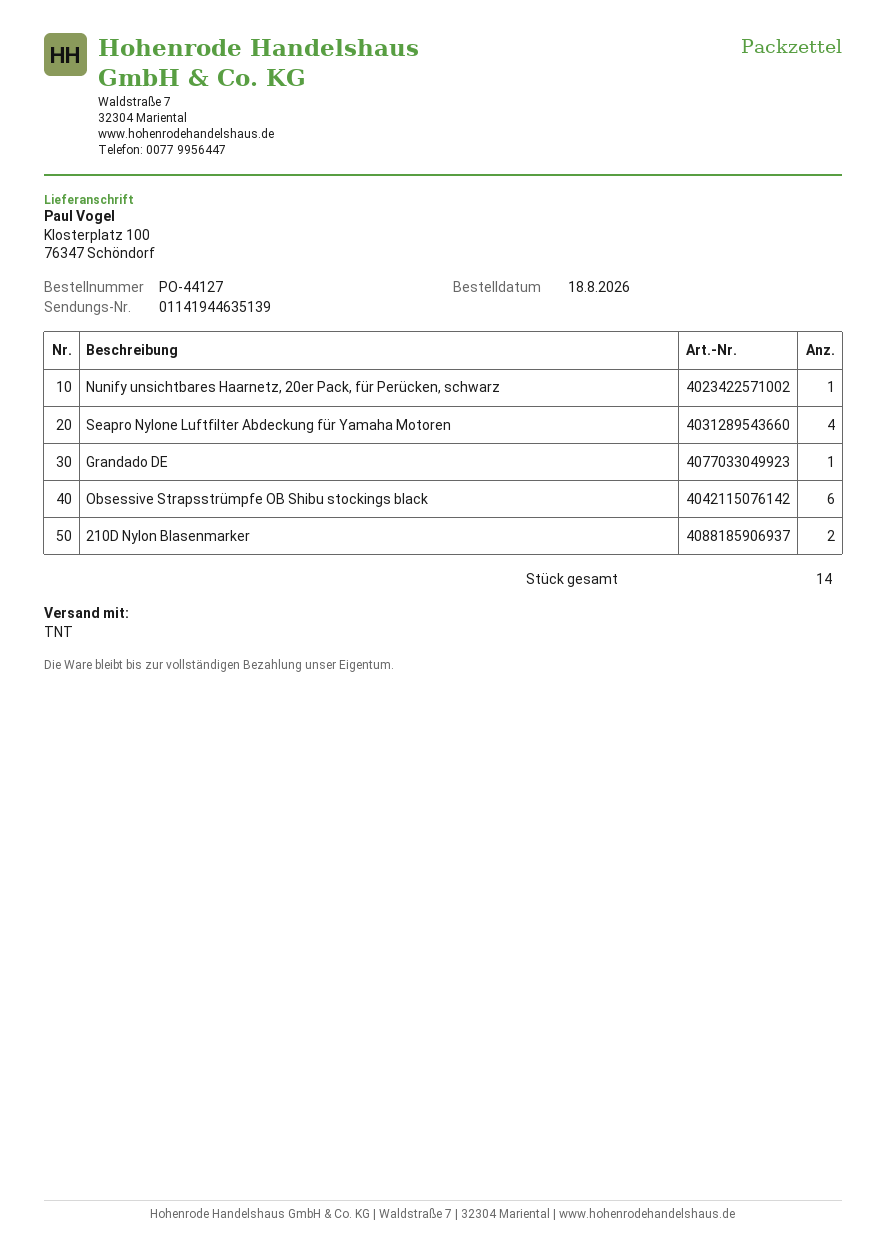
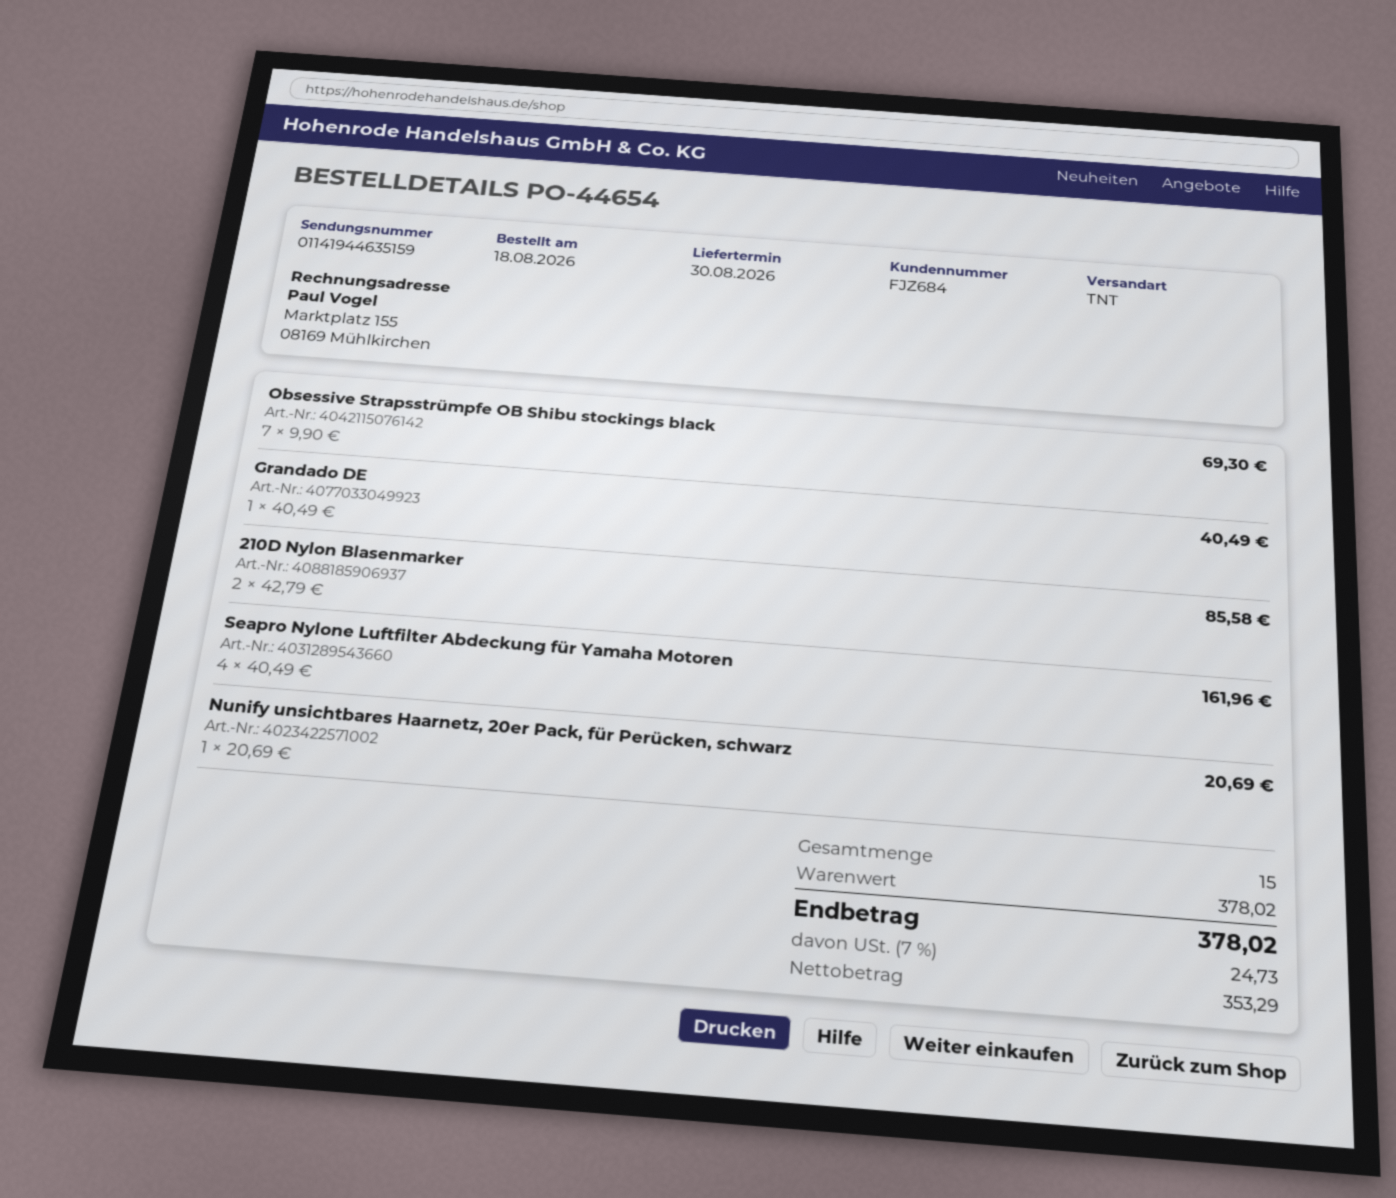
order number: PO-44127 -> PO-44654
tracking number: 01141944635139 -> 01141944635159
Obsessive Strapsstrümpfe OB Shibu stockings black: 6 -> 7
total quantity: 14 -> 15

